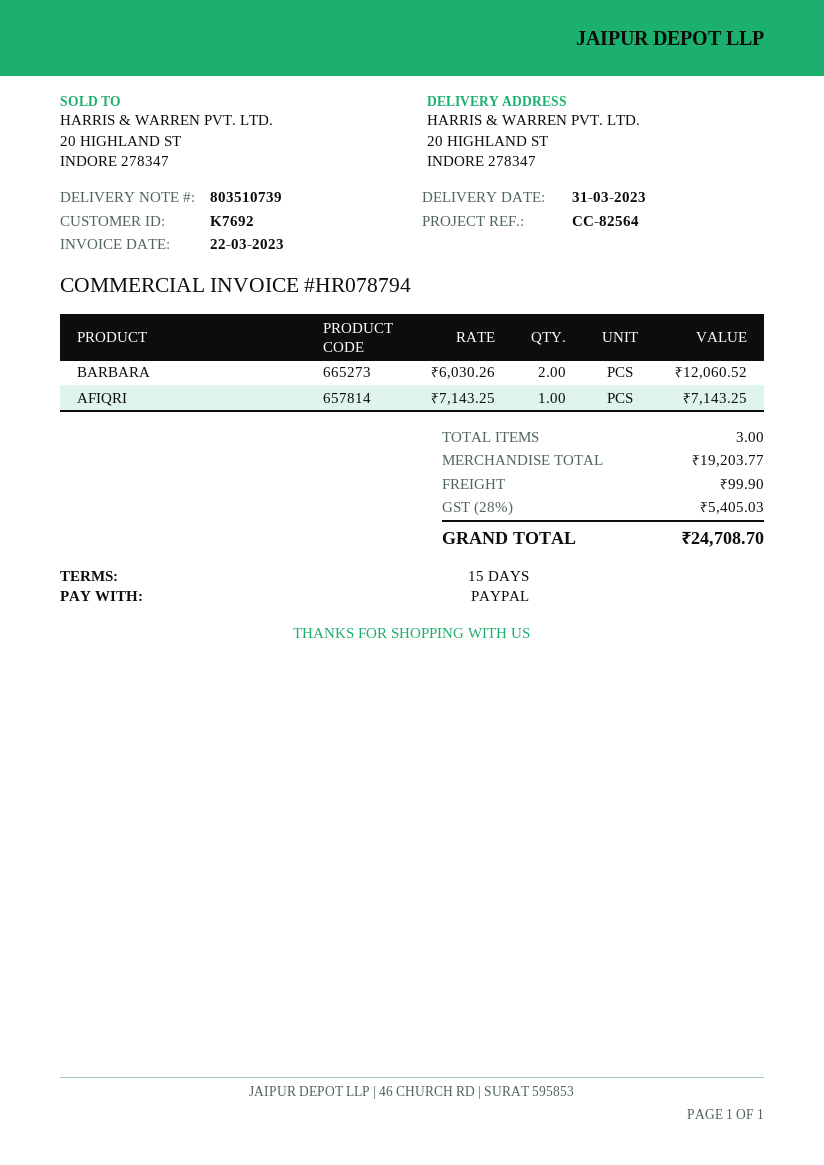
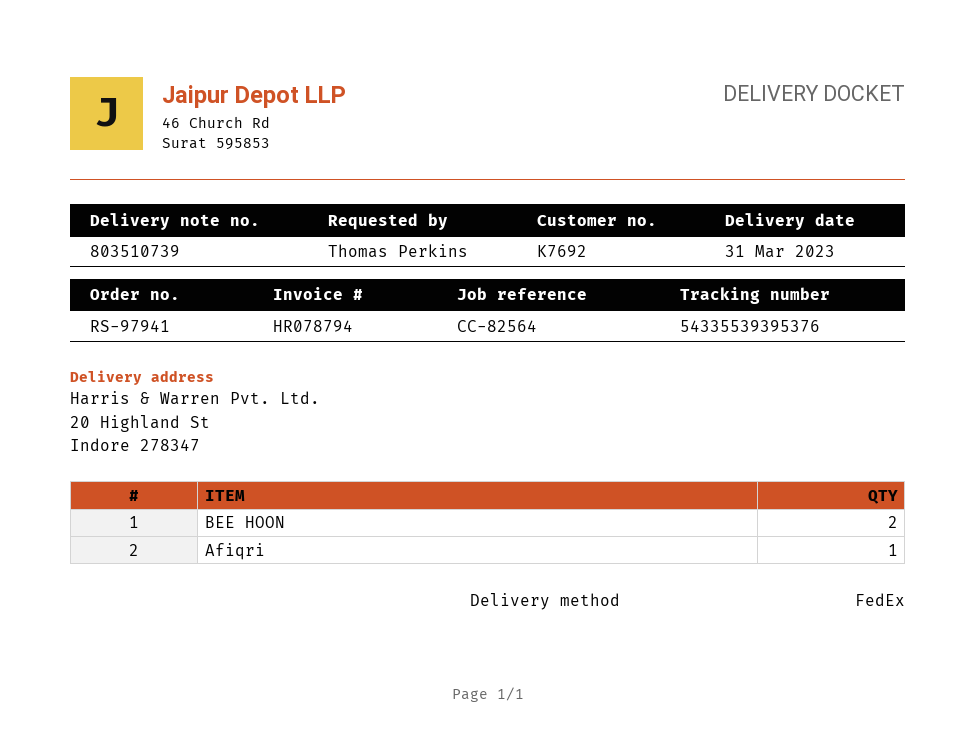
BARBARA: 2 -> none
BEE HOON: none -> 2

